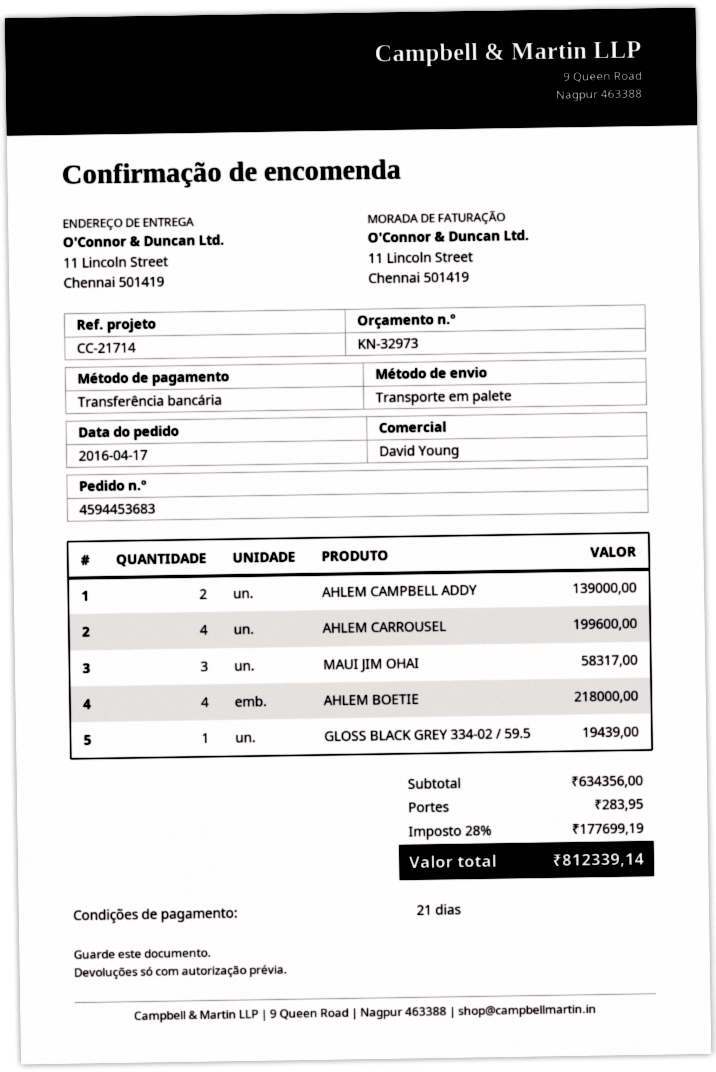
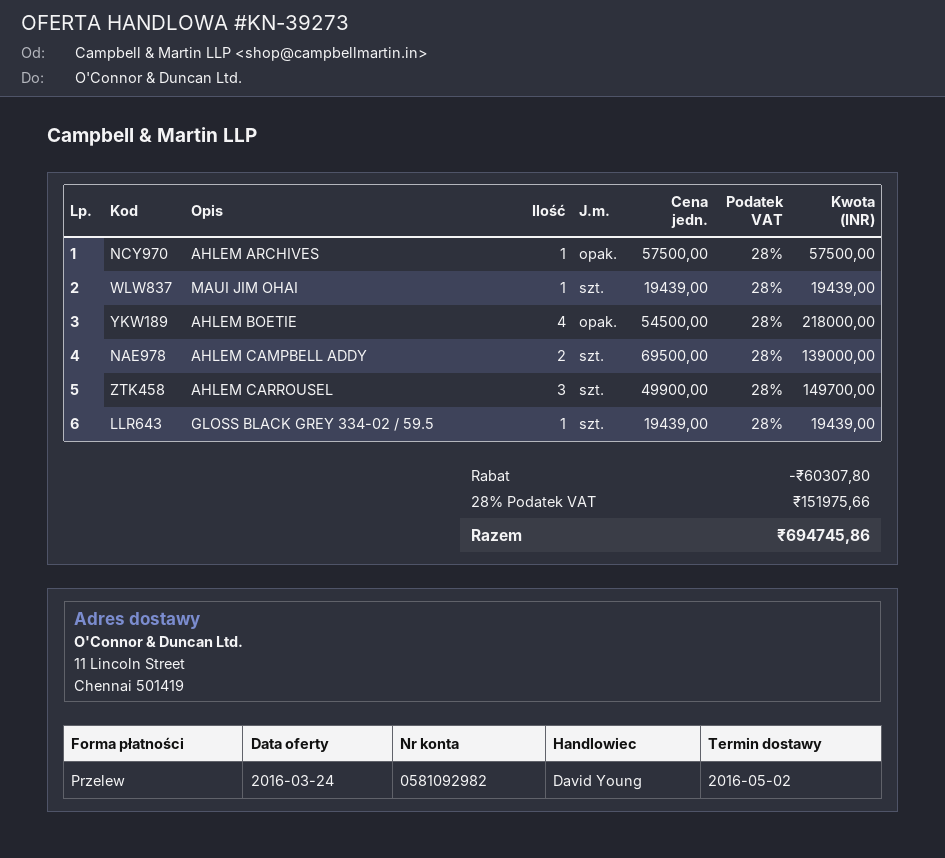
quote number: KN-32973 -> KN-39273
AHLEM CARROUSEL: 4 for 199600.00 -> 3 for 149700.00
MAUI JIM OHAI: 3 for 58317.00 -> 1 for 19439.00
AHLEM ARCHIVES: none -> 1 for 57500.00
discount: none -> 60307.80
shipping: 283.95 -> none
tax: 28% = 177699.19 -> 28% = 151975.66
total: 812339.14 -> 694745.86

